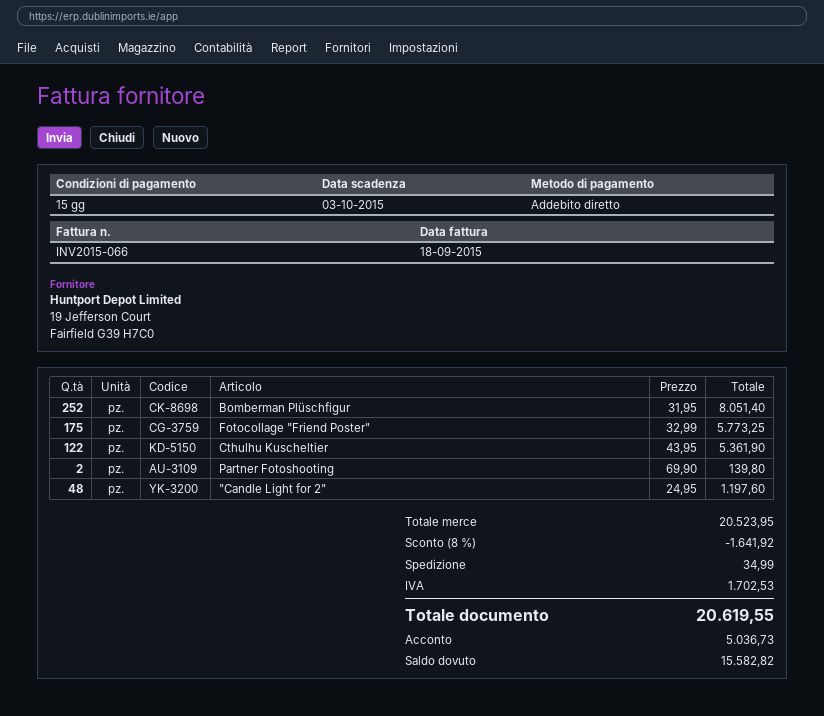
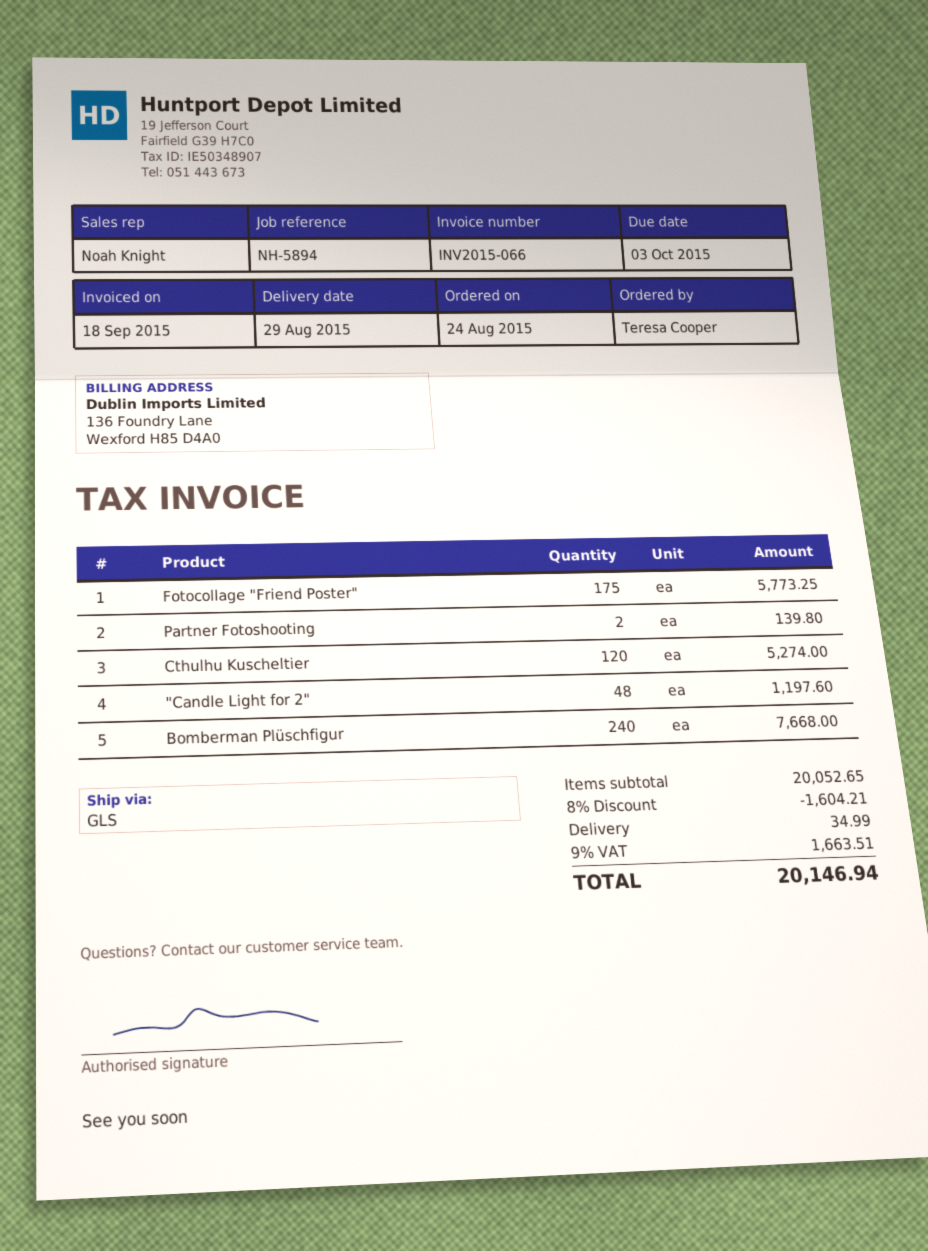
Bomberman Plüschfigur: 252 for 8051.40 -> 240 for 7668.00
Cthulhu Kuscheltier: 122 for 5361.90 -> 120 for 5274.00
subtotal: 20523.95 -> 20052.65
discount: 8% = 1641.92 -> 8% = 1604.21
tax: 1702.53 -> 1663.51
total: 20619.55 -> 20146.94

